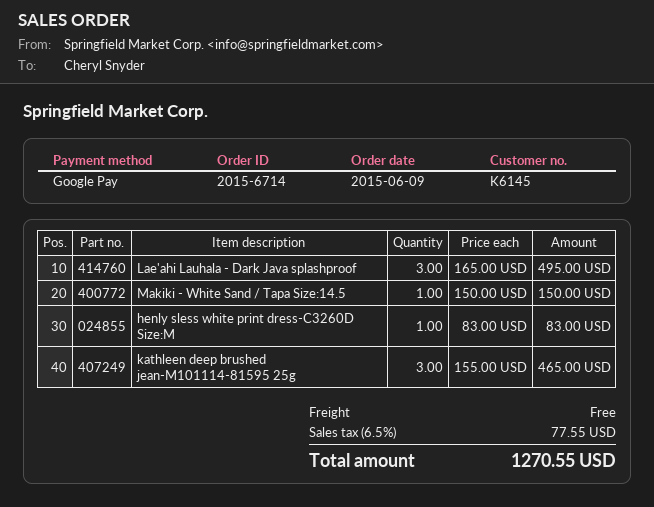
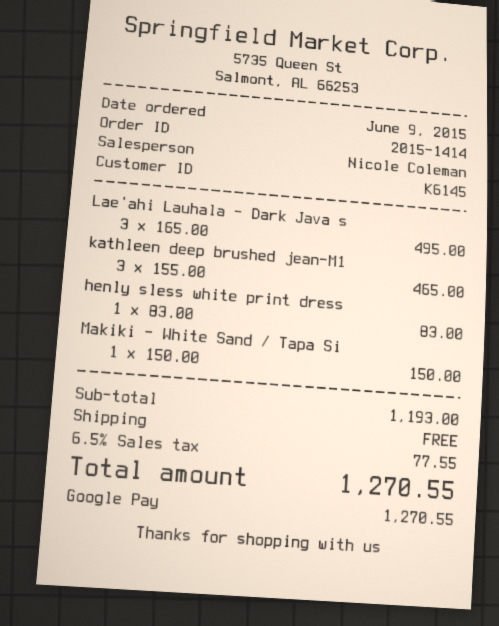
order number: 2015-6714 -> 2015-1414

